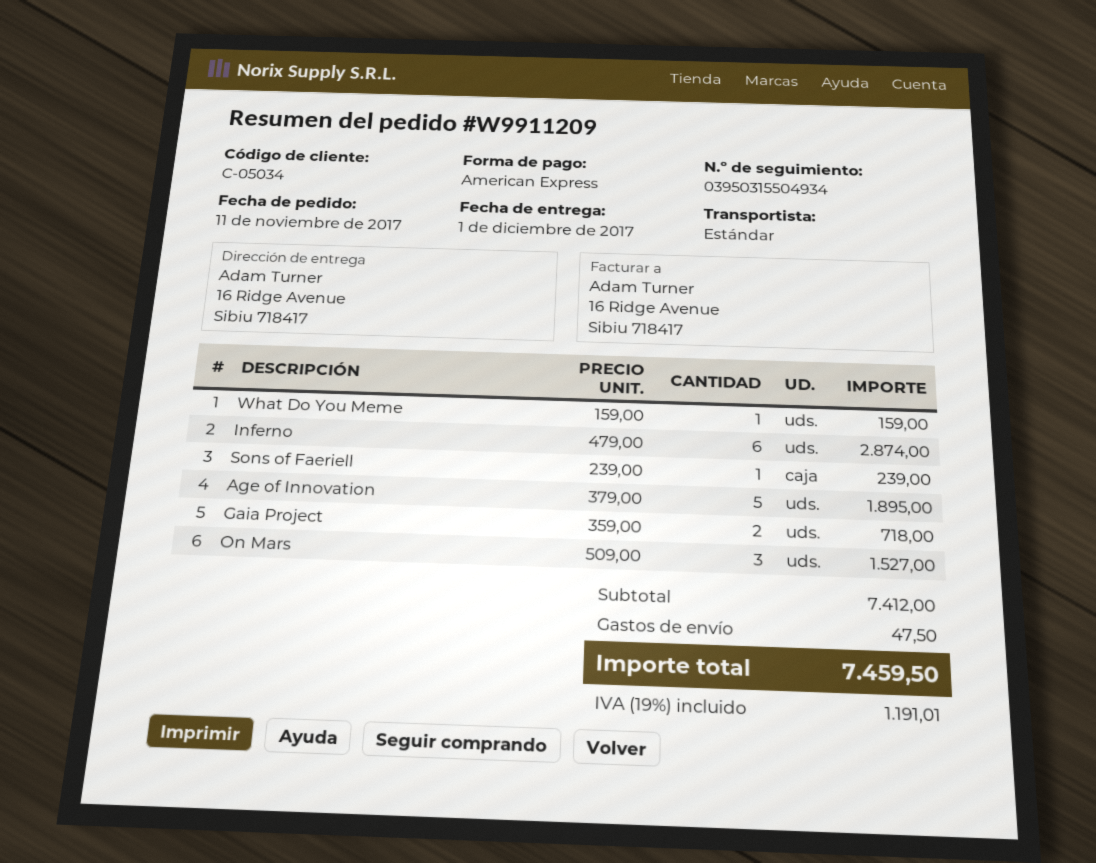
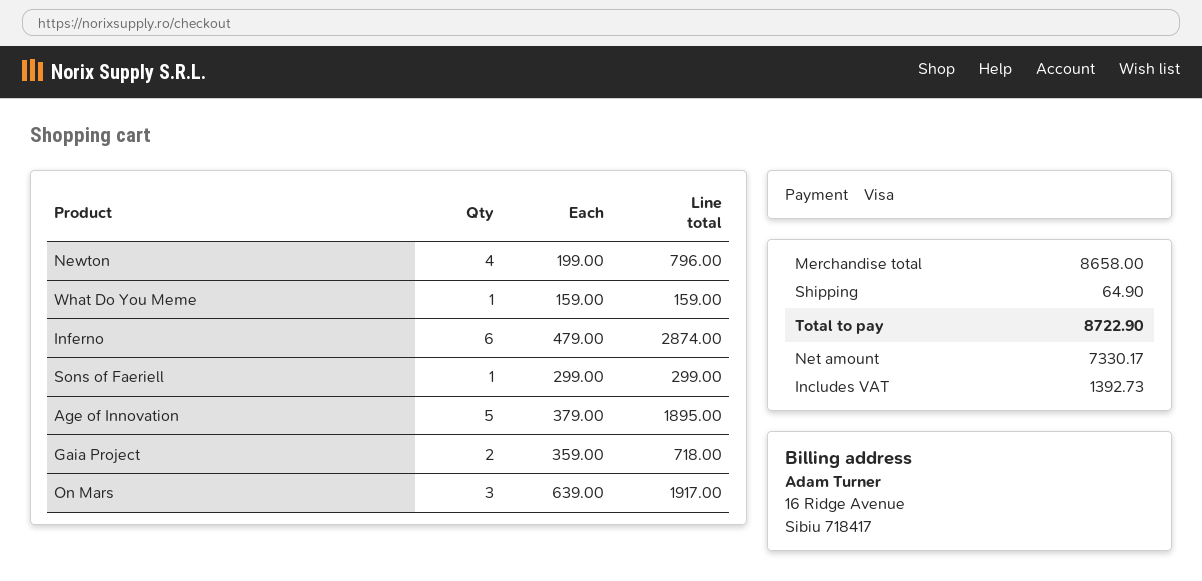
payment method: American Express -> Visa
Sons of Faeriell: 1 x 239.00 = 239.00 -> 1 x 299.00 = 299.00
On Mars: 3 x 509.00 = 1527.00 -> 3 x 639.00 = 1917.00
Newton: none -> 4 x 199.00 = 796.00
subtotal: 7412.00 -> 8658.00
shipping: 47.50 -> 64.90
tax: 1191.01 -> 1392.73
total: 7459.50 -> 8722.90

